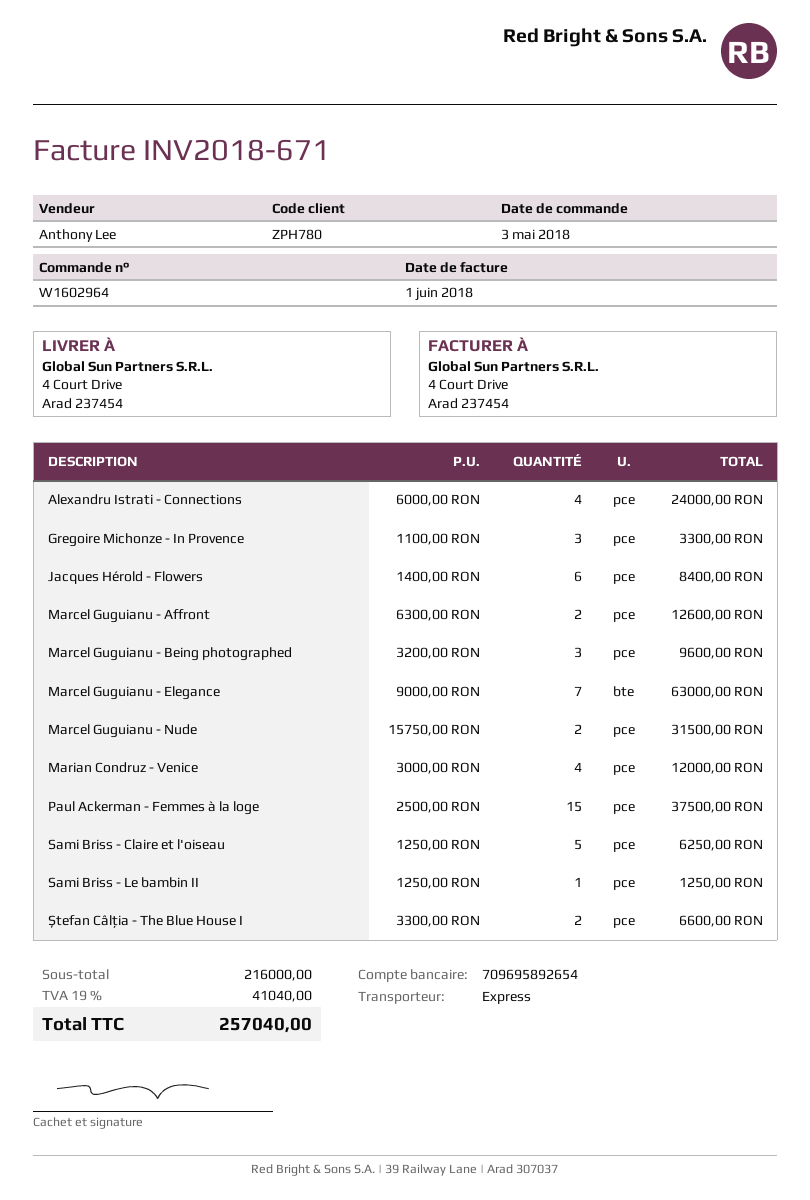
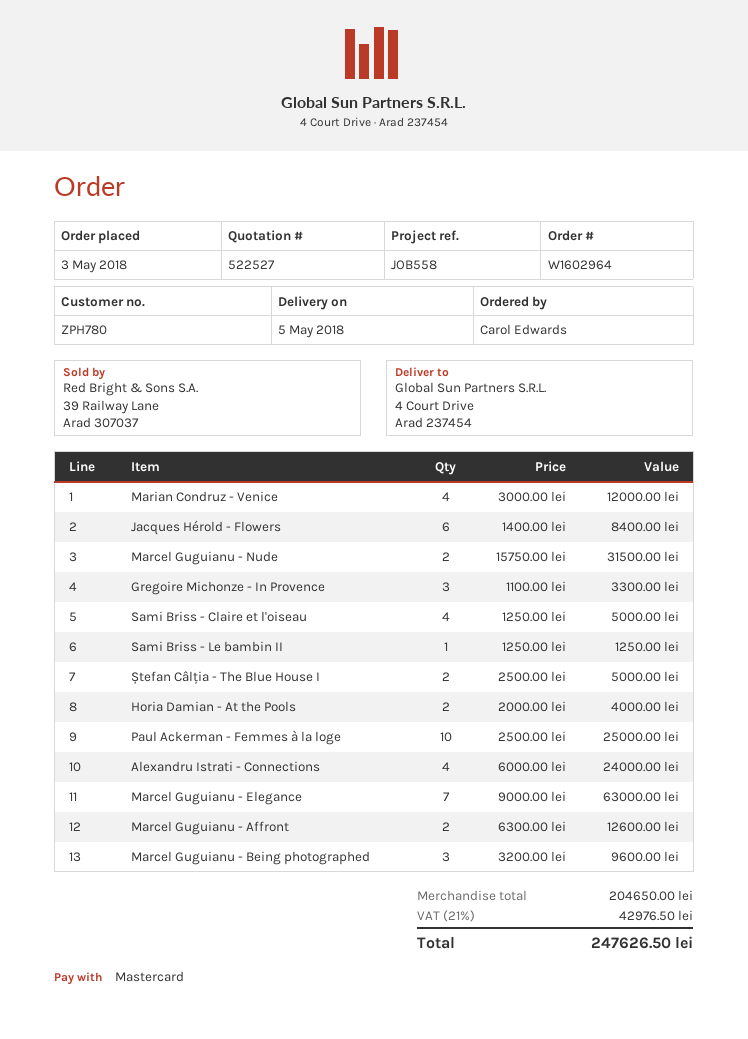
Paul Ackerman - Femmes à la loge: 15 x 2500.00 = 37500.00 -> 10 x 2500.00 = 25000.00
Sami Briss - Claire et l'oiseau: 5 x 1250.00 = 6250.00 -> 4 x 1250.00 = 5000.00
Ștefan Câlția - The Blue House I: 2 x 3300.00 = 6600.00 -> 2 x 2500.00 = 5000.00
Horia Damian - At the Pools: none -> 2 x 2000.00 = 4000.00
subtotal: 216000.00 -> 204650.00
tax: 19% = 41040.00 -> 21% = 42976.50
total: 257040.00 -> 247626.50

